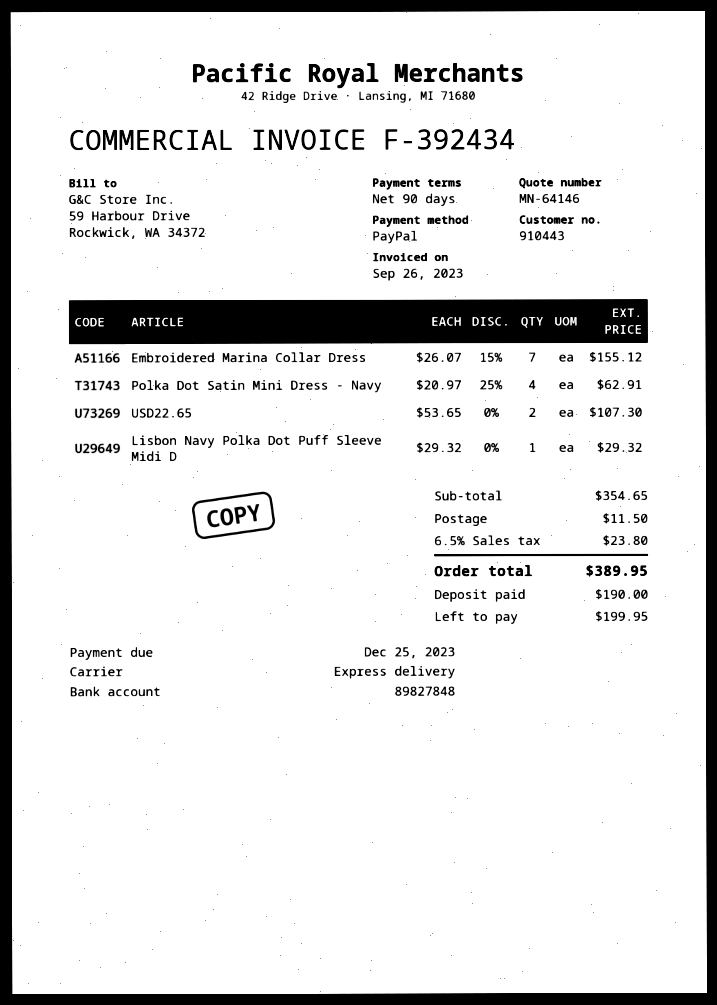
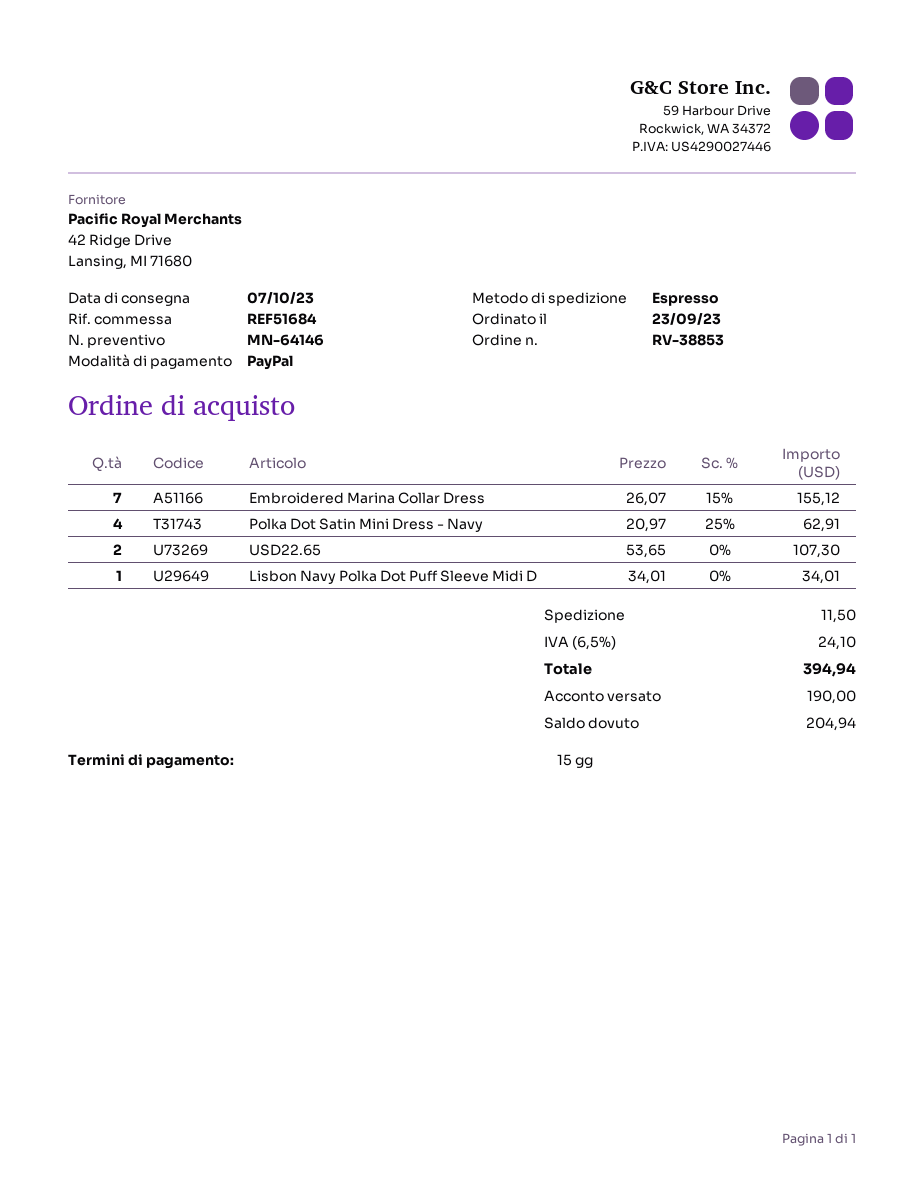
payment terms: 90 days -> 15 days
Lisbon Navy Polka Dot Puff Sleeve Midi D: 1 x 29.32 = 29.32 -> 1 x 34.01 = 34.01
tax: 6.5% = 23.80 -> 6.5% = 24.10
total: 389.95 -> 394.94
balance: 199.95 -> 204.94

